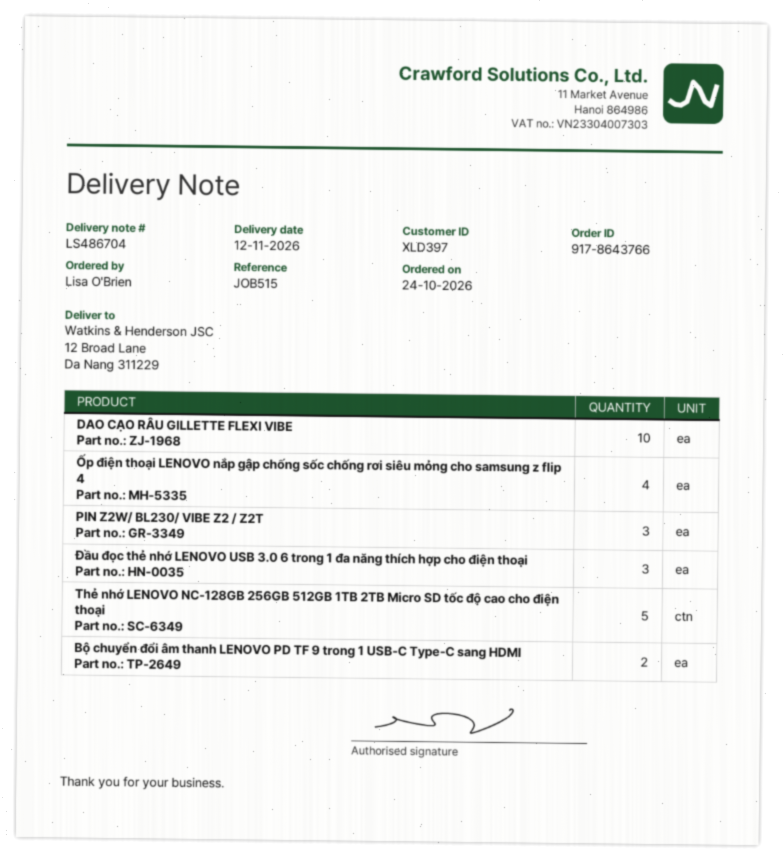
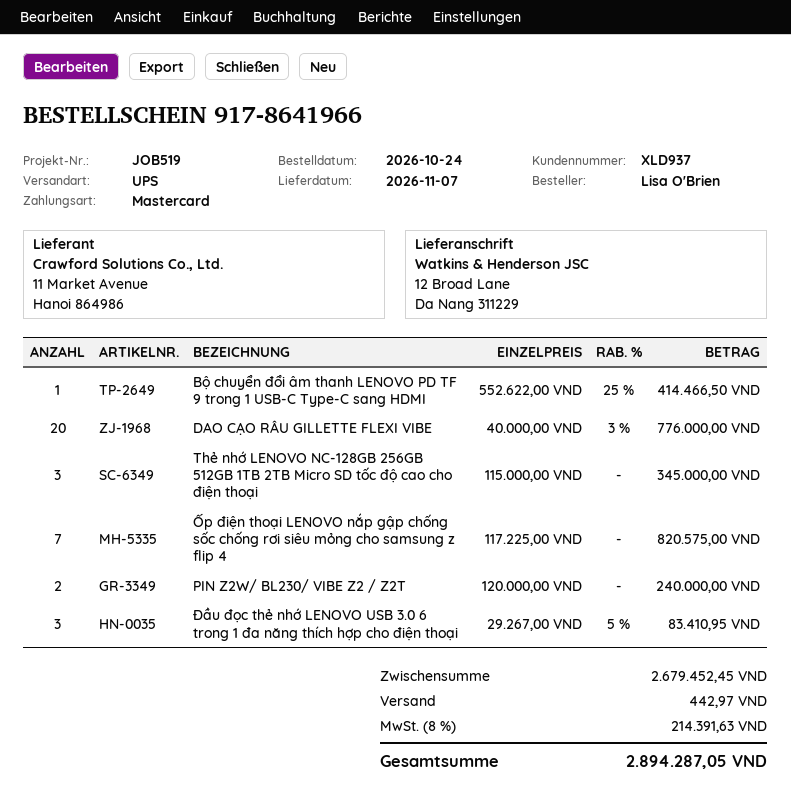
order number: 917-8643766 -> 917-8641966
delivery date: 2026-11-12 -> 2026-11-07
customer number: XLD397 -> XLD937
reference: JOB515 -> JOB519
DAO CẠO RÂU GILLETTE FLEXI VIBE: 10 -> 20
Ốp điện thoại LENOVO nắp gập chống sốc chống rơi siêu mỏng cho samsung z flip 4: 4 -> 7
PIN Z2W/ BL230/ VIBE Z2 / Z2T: 3 -> 2
Thẻ nhớ LENOVO NC-128GB 256GB 512GB 1TB 2TB Micro SD tốc độ cao cho điện thoại: 5 -> 3
Bộ chuyển đổi âm thanh LENOVO PD TF 9 trong 1 USB-C Type-C sang HDMI: 2 -> 1

